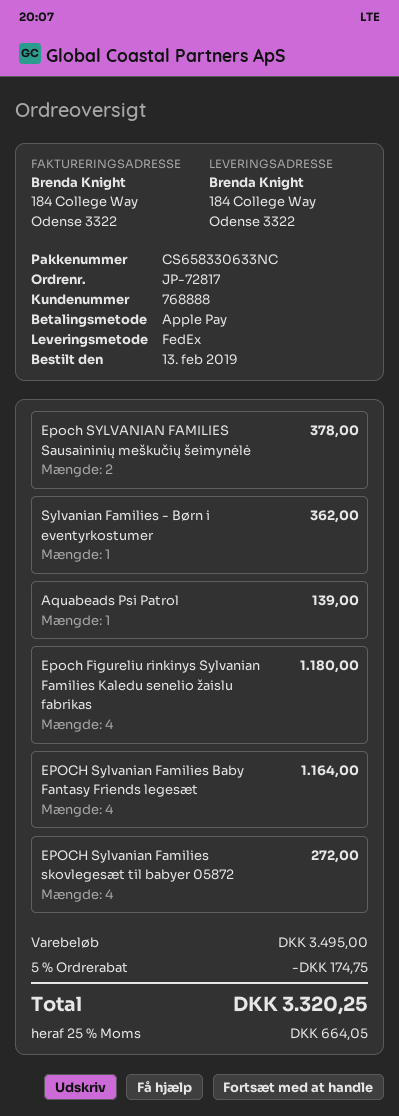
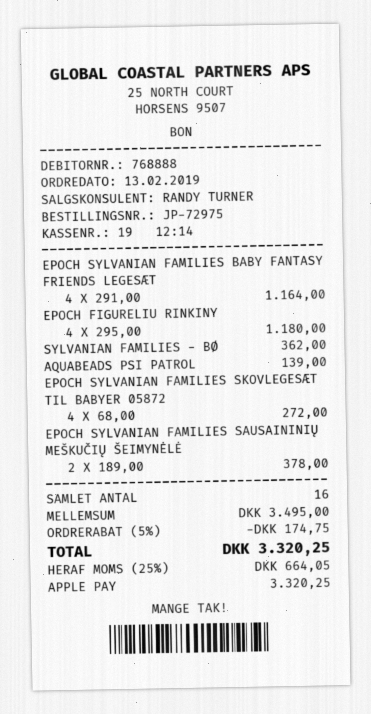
order number: JP-72817 -> JP-72975

